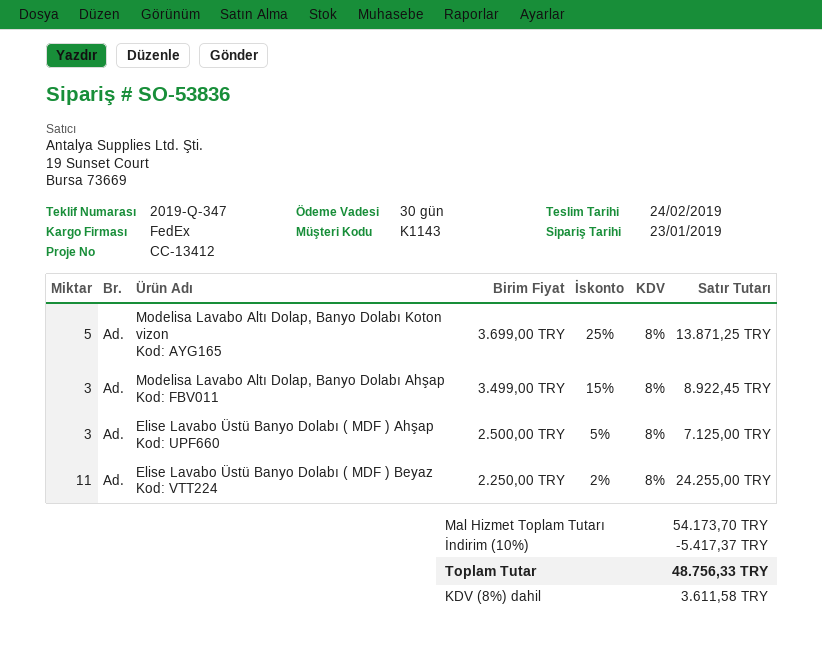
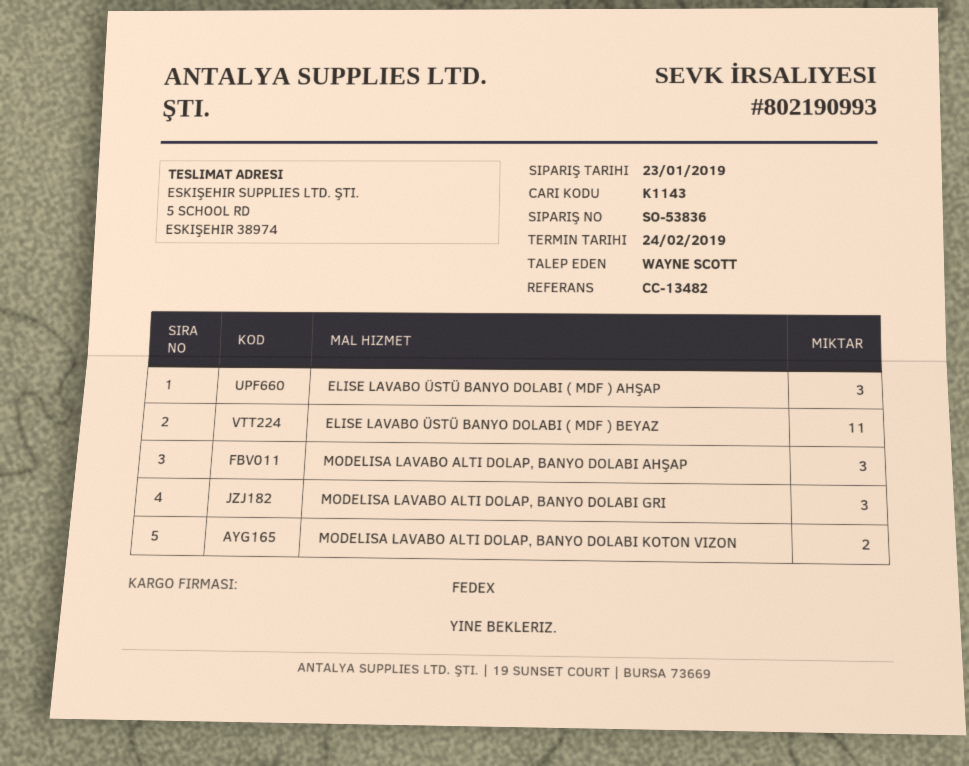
reference: CC-13412 -> CC-13482
Modelisa Lavabo Altı Dolap, Banyo Dolabı Koton vizon: 5 -> 2
MODELISA LAVABO ALTI DOLAP, BANYO DOLABI GRI: none -> 3

